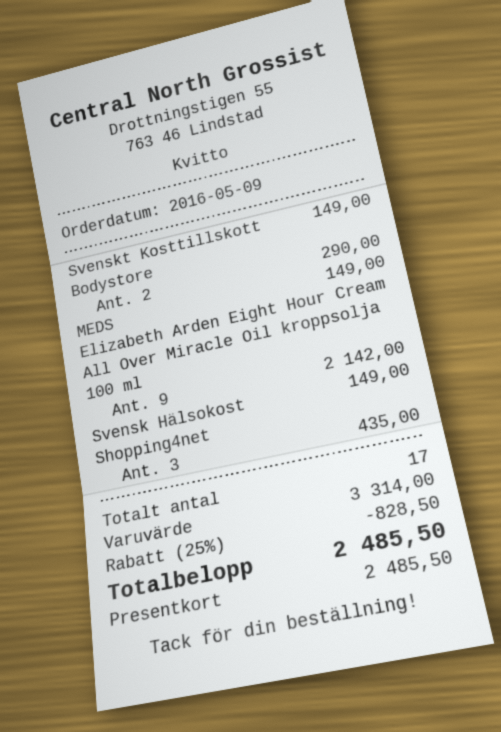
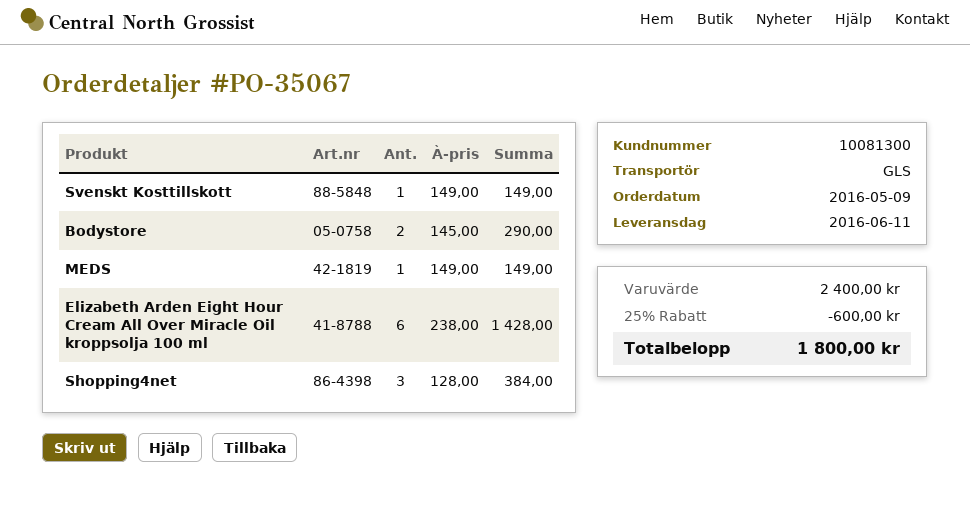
Elizabeth Arden Eight Hour Cream All Over Miracle Oil kroppsolja 100 ml: 9 for 2142.00 -> 6 for 1428.00
Svensk Hälsokost: 1 for 149.00 -> none
Shopping4net: 3 for 435.00 -> 3 for 384.00
subtotal: 3314.00 -> 2400.00
discount: 25% = 828.50 -> 25% = 600.00
total: 2485.50 -> 1800.00

